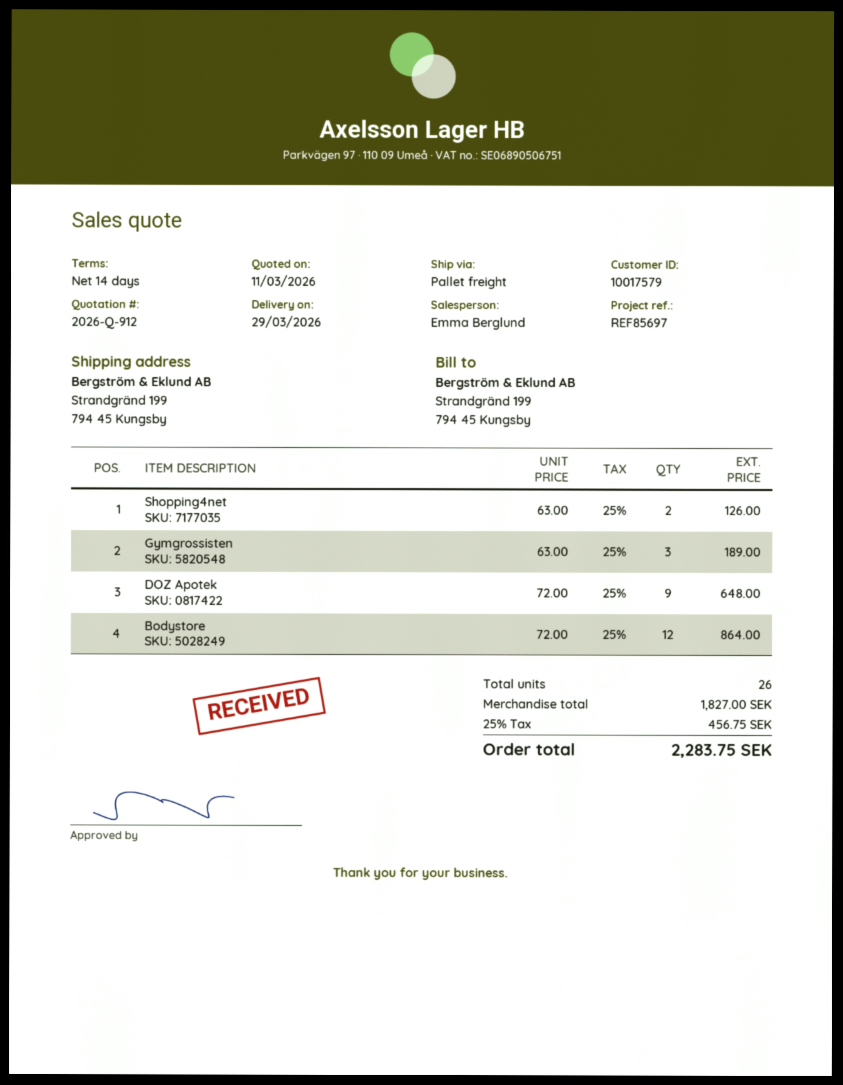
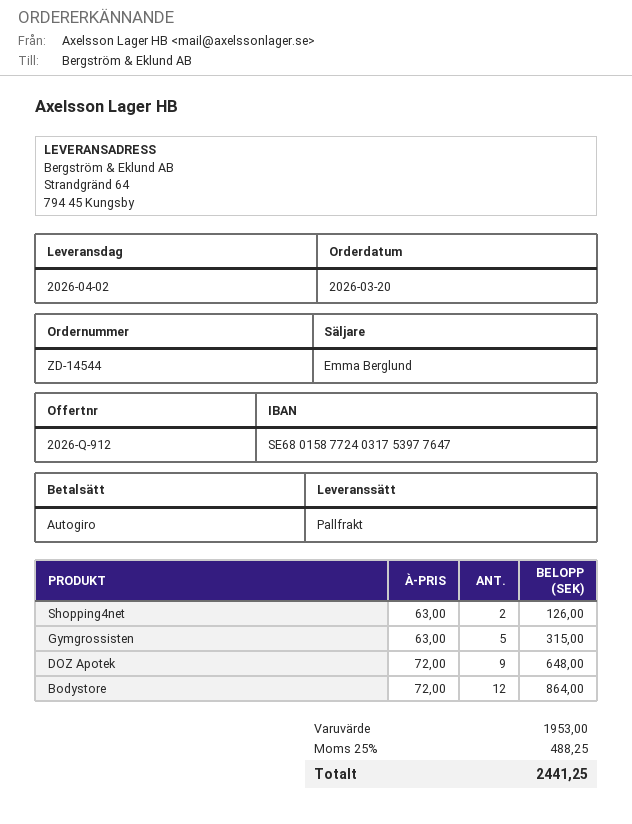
delivery date: 2026-03-29 -> 2026-04-02
ship to: Strandgränd 199, 794 45 Kungsby -> Strandgränd 64, 794 45 Kungsby
Gymgrossisten: 3 x 63.00 = 189.00 -> 5 x 63.00 = 315.00
subtotal: 1827.00 -> 1953.00
tax: 25% = 456.75 -> 25% = 488.25
total: 2283.75 -> 2441.25

